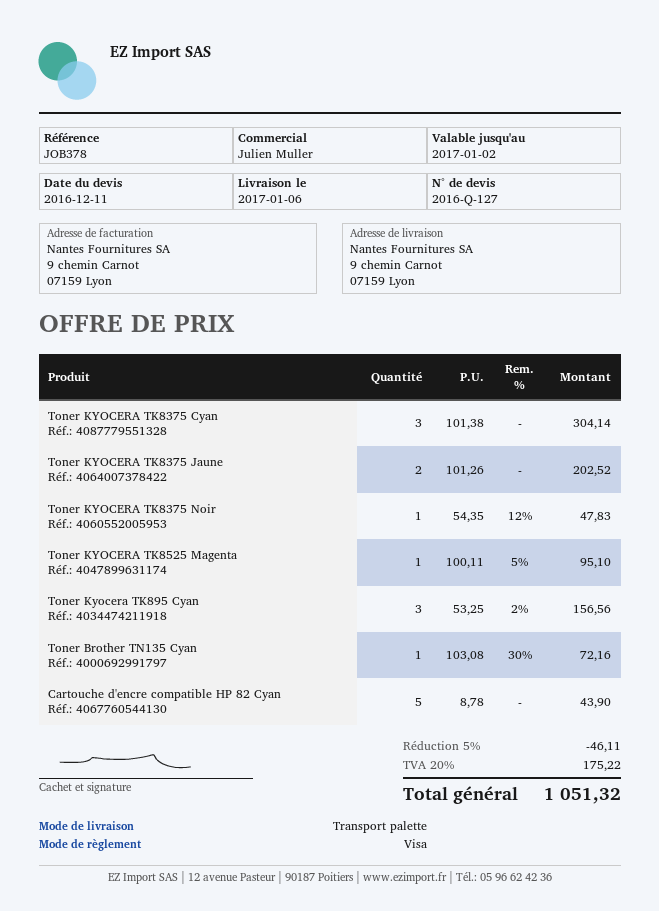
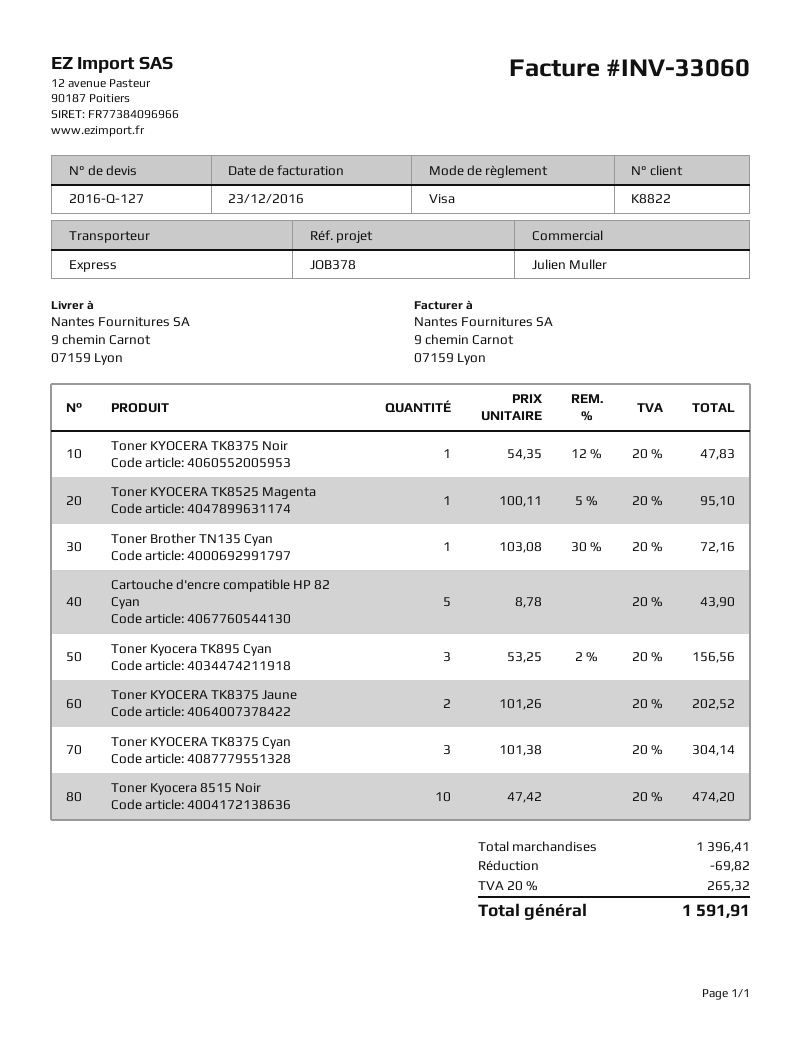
shipping method: pallet freight -> express
Toner Kyocera 8515 Noir: none -> 10 x 47.42 = 474.20
discount: 46.11 -> 69.82
tax: 20% = 175.22 -> 20% = 265.32
total: 1051.32 -> 1591.91

